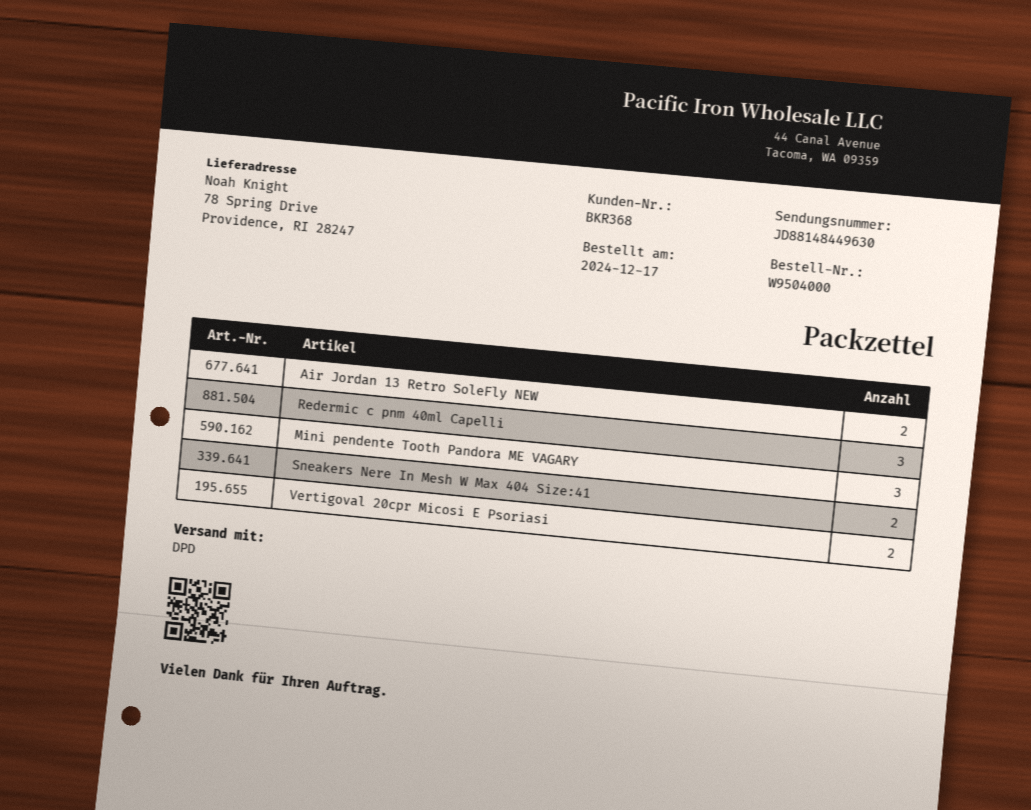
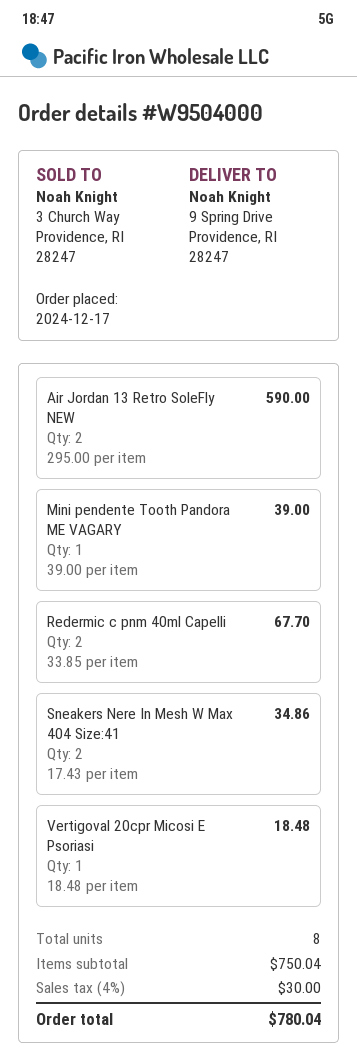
ship to: 78 Spring Drive, Providence, RI 28247 -> 9 Spring Drive, Providence, RI 28247
Redermic c pnm 40ml Capelli: 3 -> 2
Mini pendente Tooth Pandora ME VAGARY: 3 -> 1
Vertigoval 20cpr Micosi E Psoriasi: 2 -> 1

